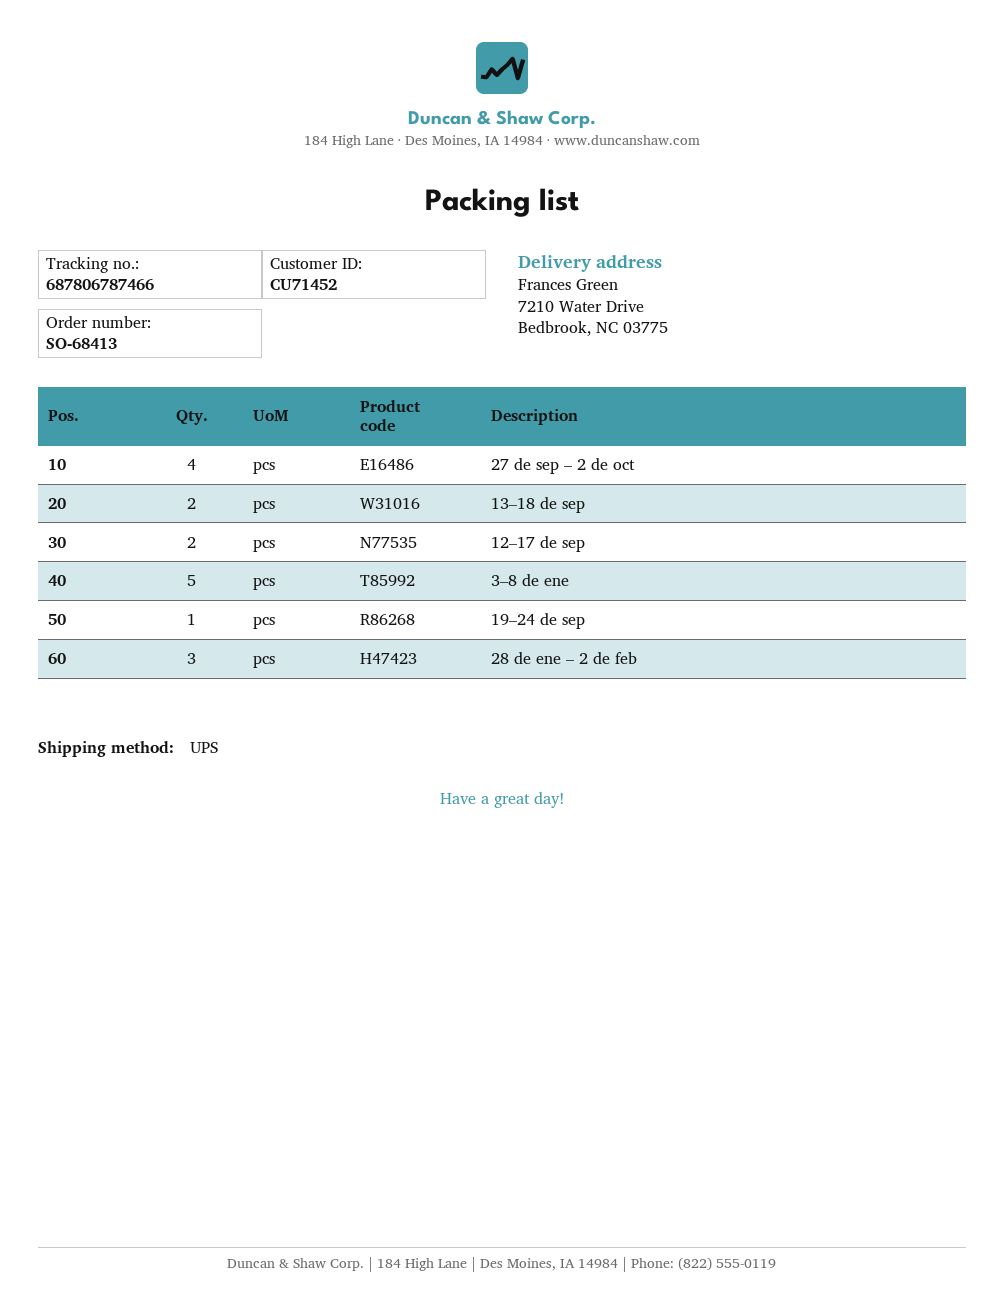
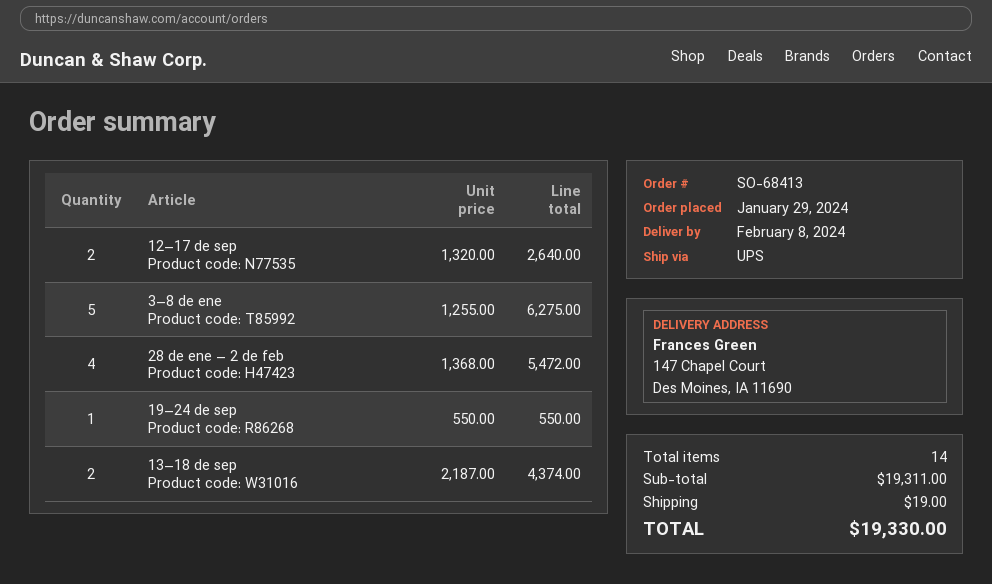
ship to: 7210 Water Drive, Bedbrook, NC 03775 -> 147 Chapel Court, Des Moines, IA 11690
27 de sep – 2 de oct: 4 -> none
28 de ene – 2 de feb: 3 -> 4

